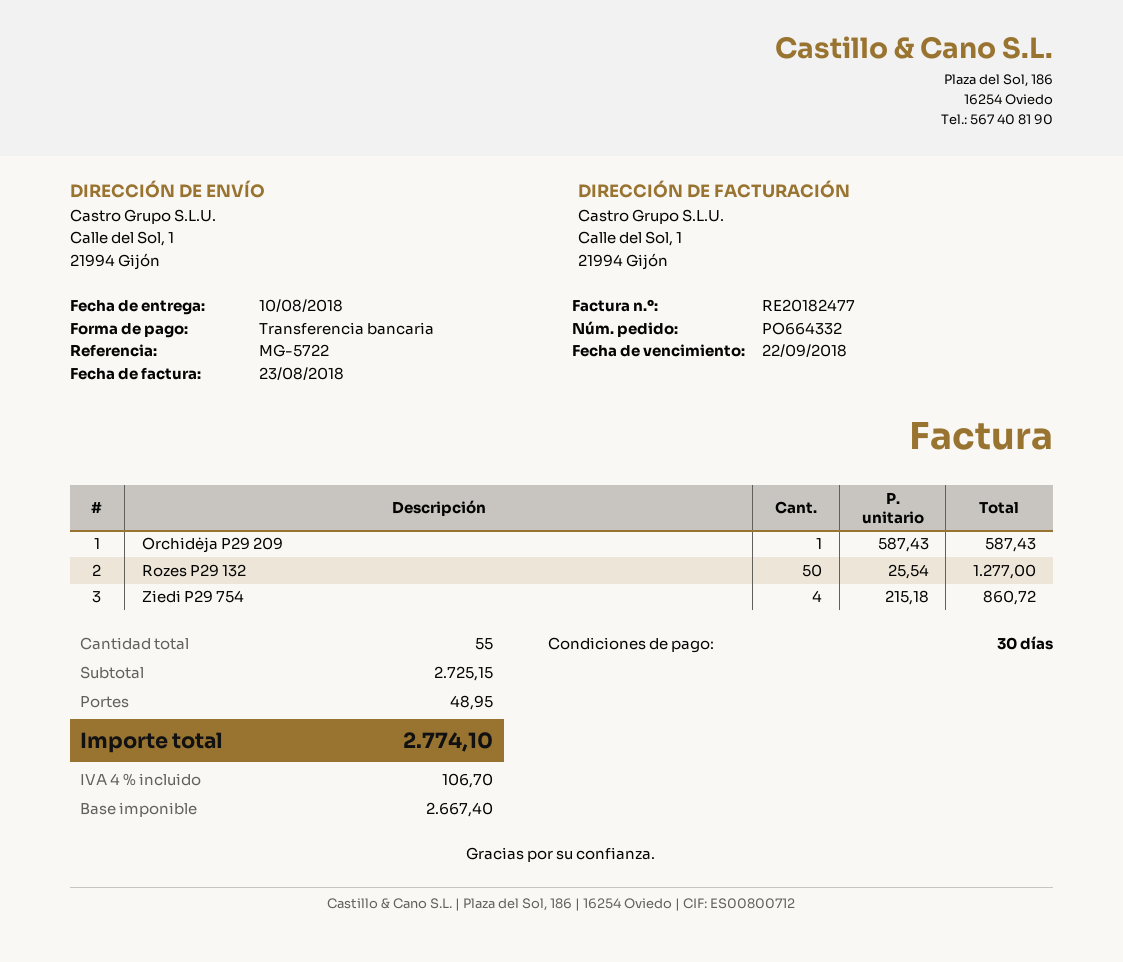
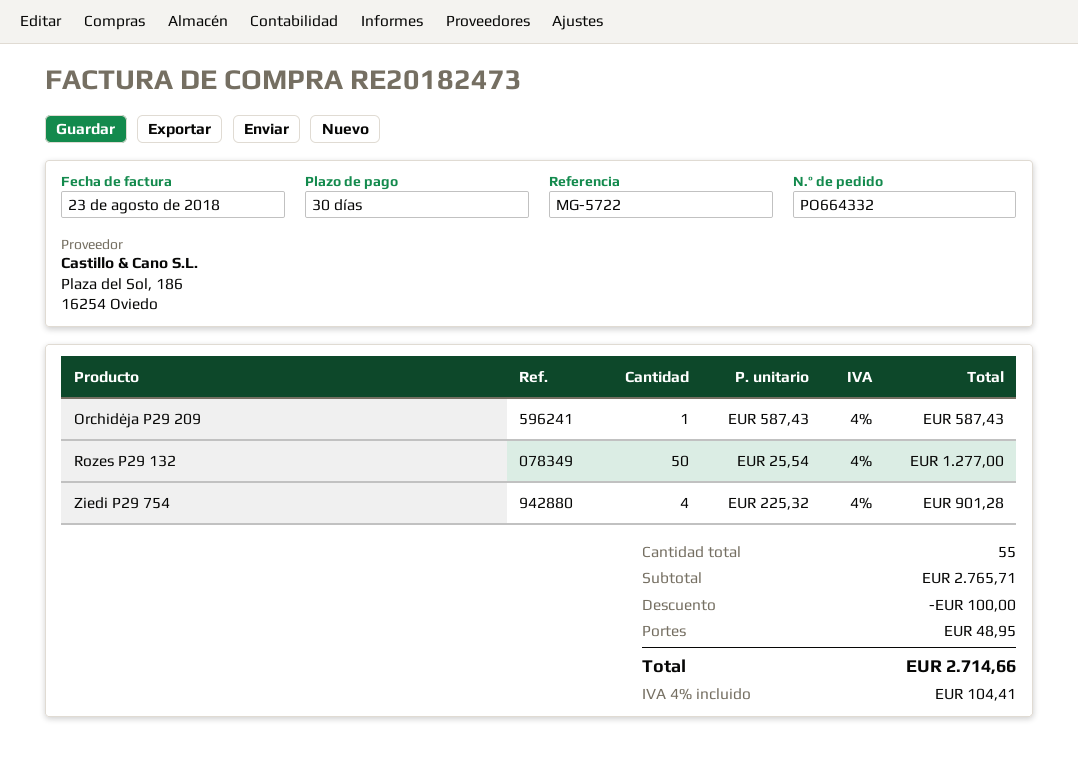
invoice number: RE20182477 -> RE20182473
Ziedi P29 754: 4 x 215.18 = 860.72 -> 4 x 225.32 = 901.28
subtotal: 2725.15 -> 2765.71
discount: none -> 100.00
tax: 4% = 106.70 -> 4% = 104.41
total: 2774.10 -> 2714.66

